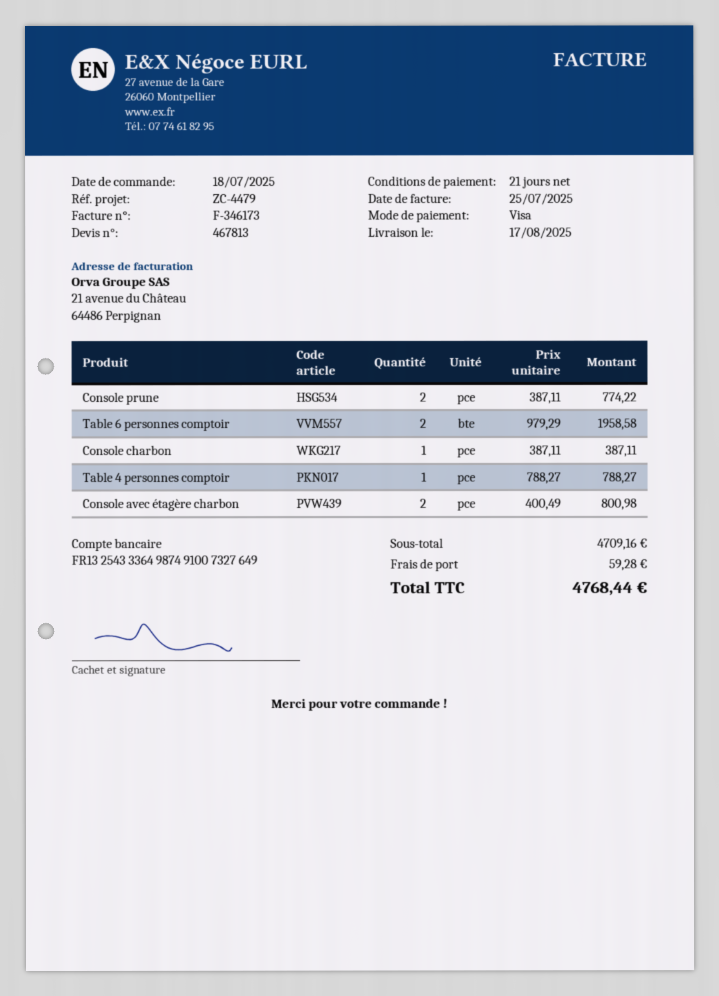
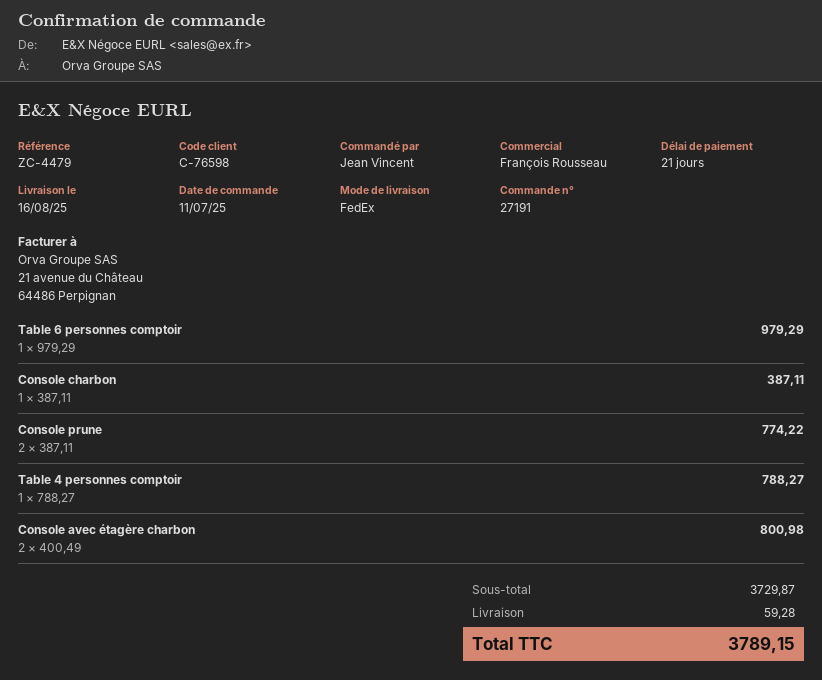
order date: 2025-07-18 -> 2025-07-11
delivery date: 2025-08-17 -> 2025-08-16
Table 6 personnes comptoir: 2 x 979.29 = 1958.58 -> 1 x 979.29 = 979.29
subtotal: 4709.16 -> 3729.87
total: 4768.44 -> 3789.15

